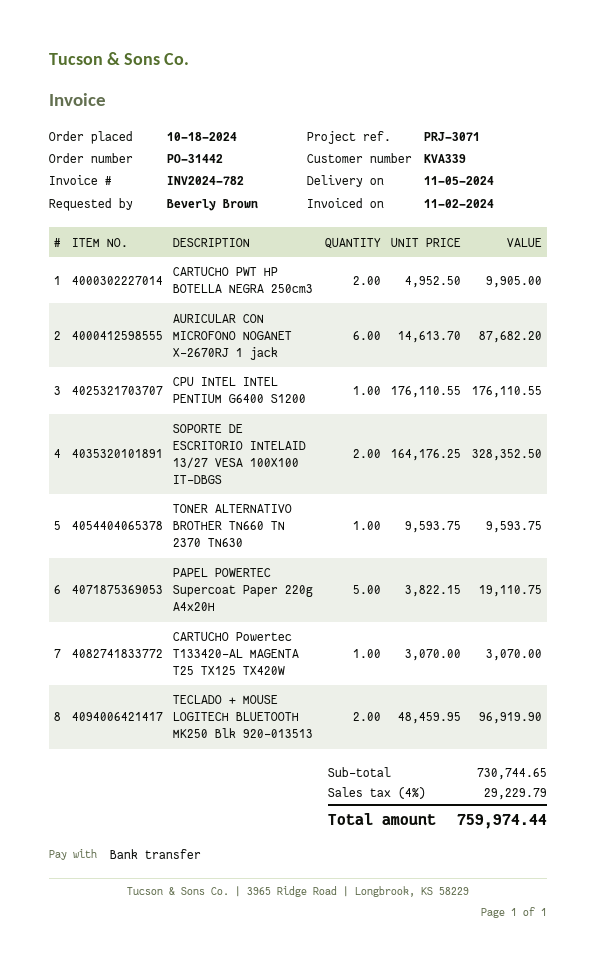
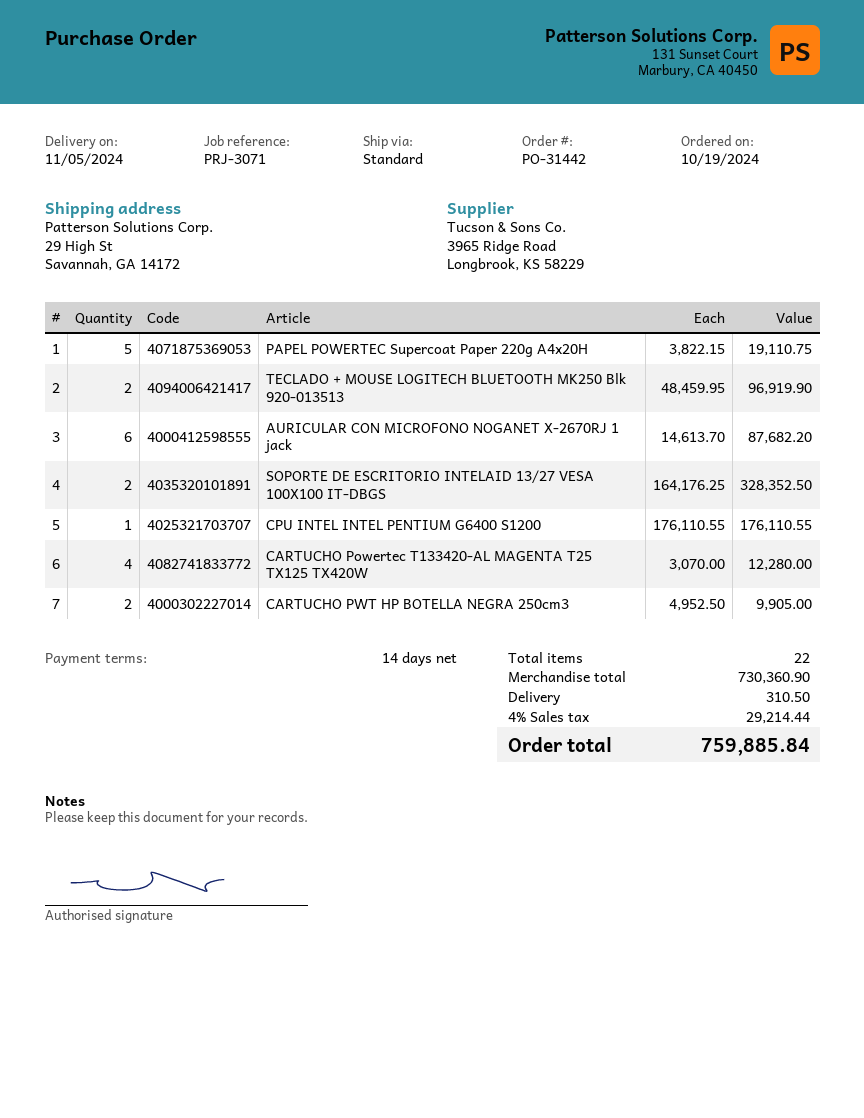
order date: 2024-10-18 -> 2024-10-19
TONER ALTERNATIVO BROTHER TN660 TN 2370 TN630: 1 x 9593.75 = 9593.75 -> none
CARTUCHO Powertec T133420-AL MAGENTA T25 TX125 TX420W: 1 x 3070.00 = 3070.00 -> 4 x 3070.00 = 12280.00
subtotal: 730744.65 -> 730360.90
shipping: none -> 310.50
tax: 4% = 29229.79 -> 4% = 29214.44
total: 759974.44 -> 759885.84

